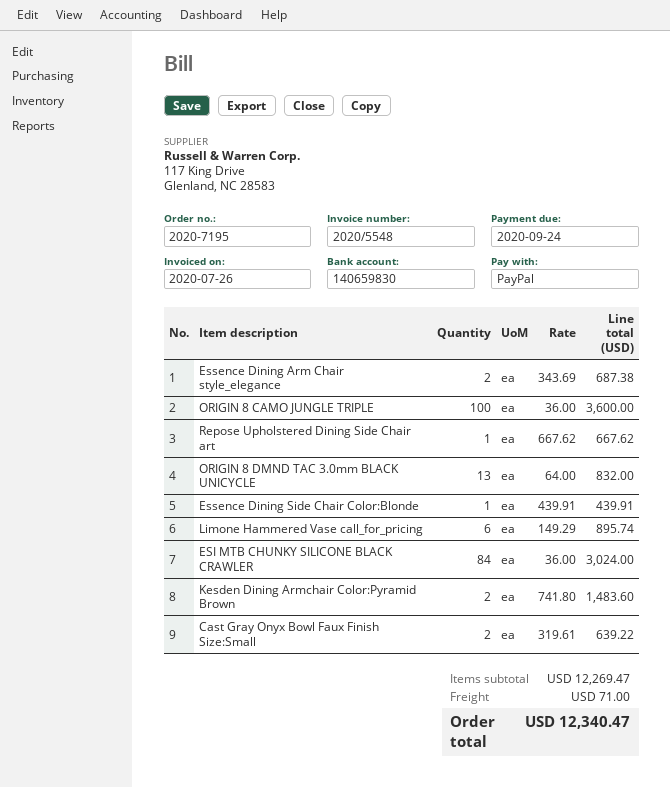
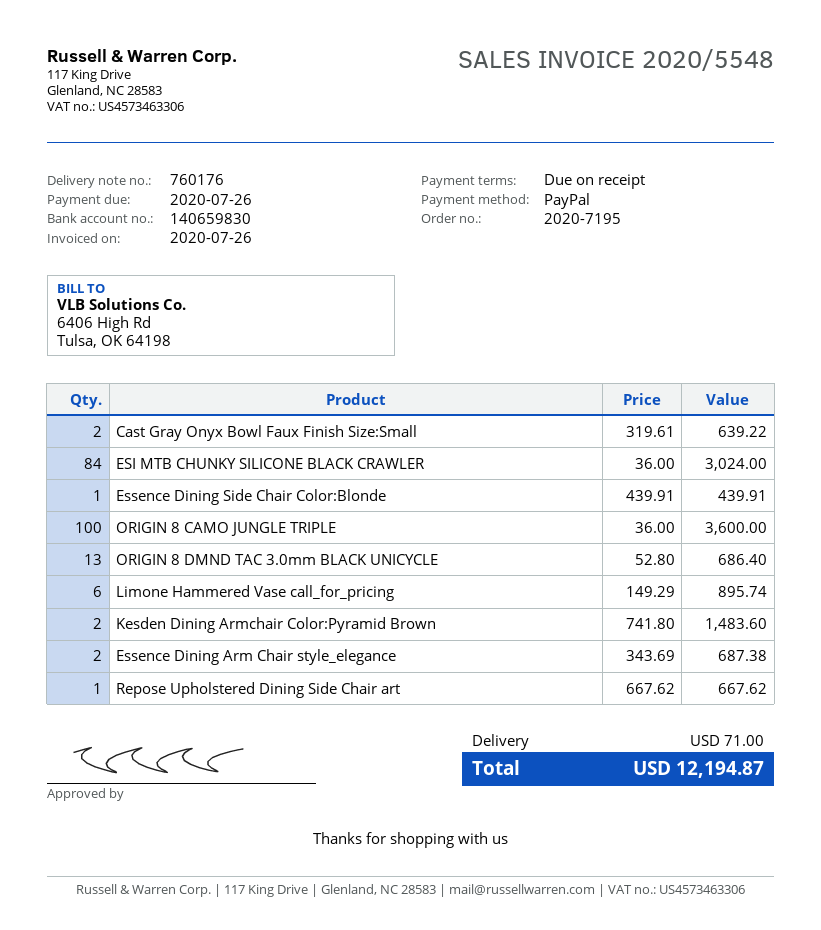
due date: 2020-09-24 -> 2020-07-26
ORIGIN 8 DMND TAC 3.0mm BLACK UNICYCLE: 13 x 64.00 = 832.00 -> 13 x 52.80 = 686.40
total: 12340.47 -> 12194.87

